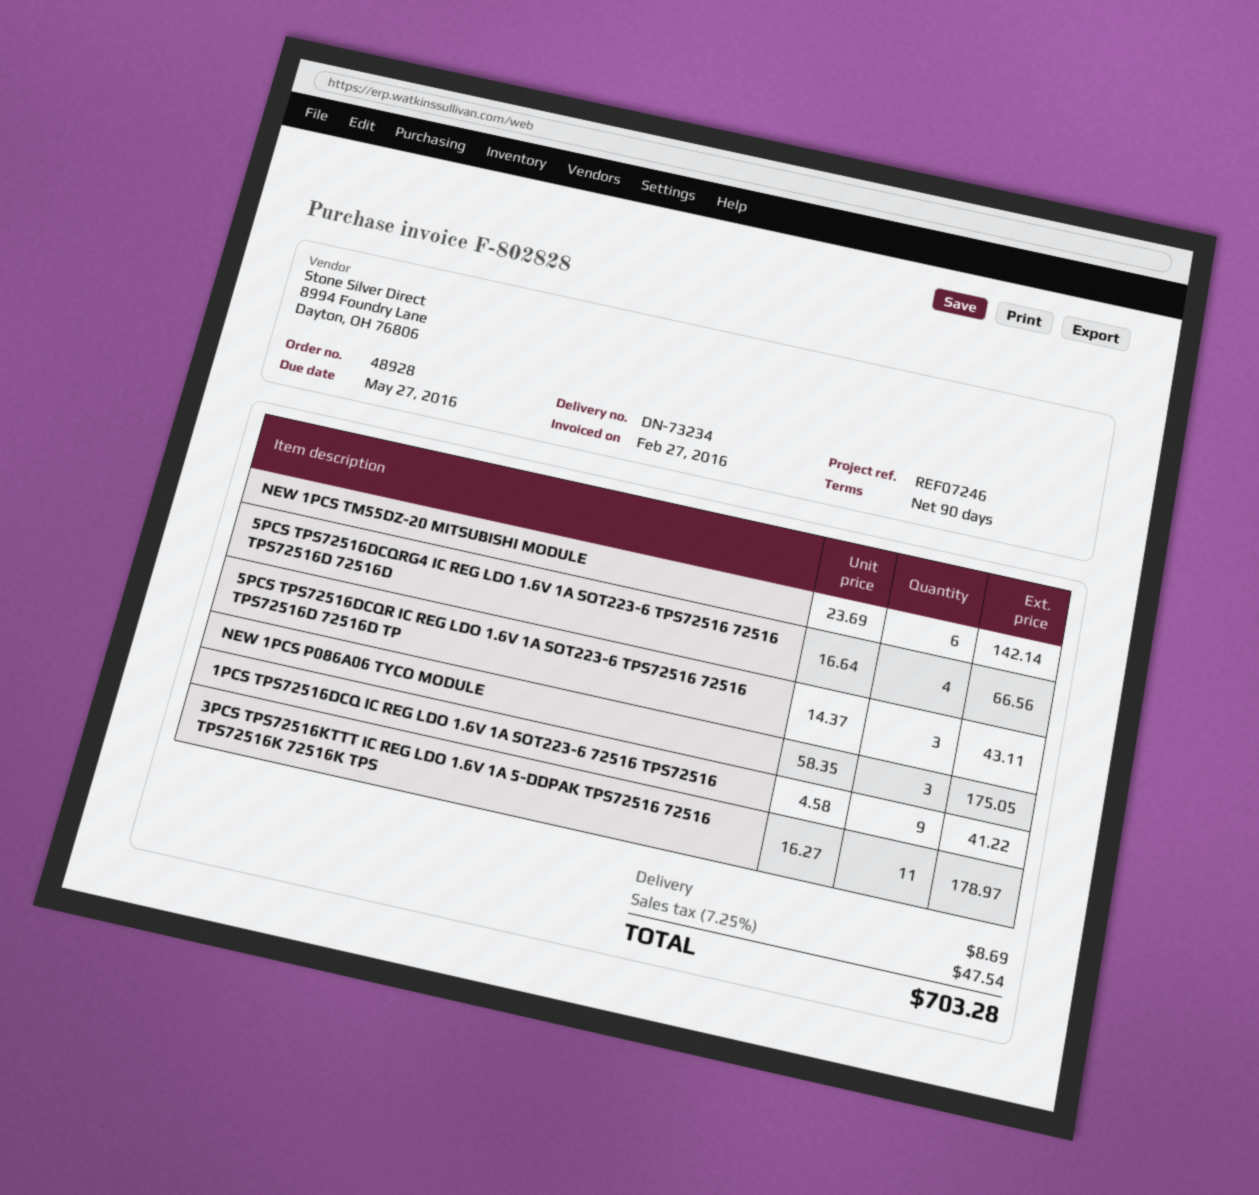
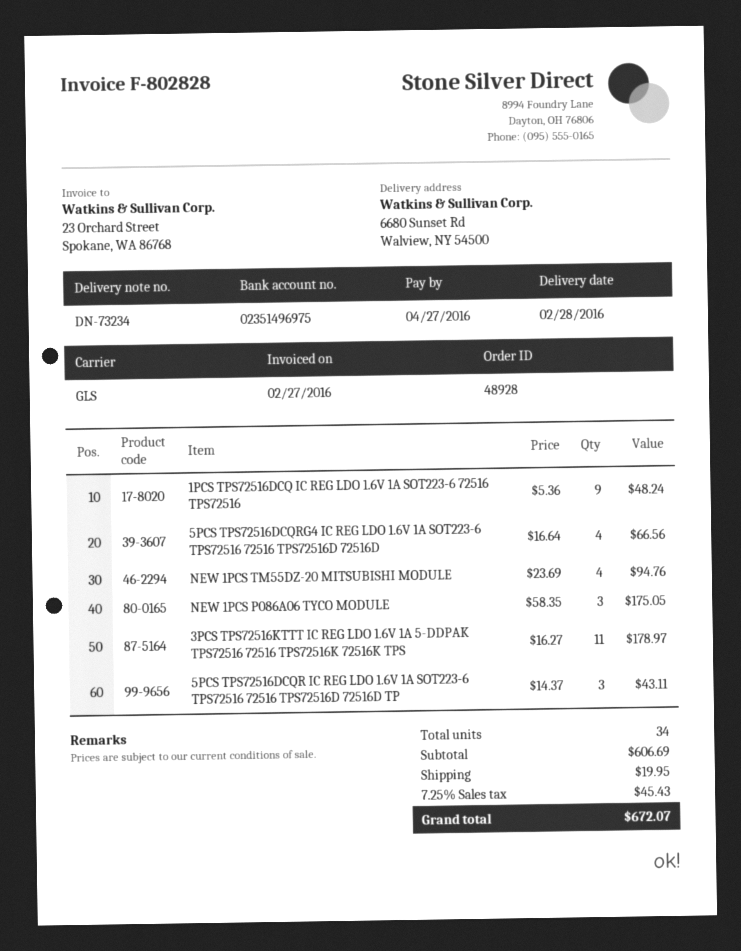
due date: 2016-05-27 -> 2016-04-27
NEW 1PCS TM55DZ-20 MITSUBISHI MODULE: 6 x 23.69 = 142.14 -> 4 x 23.69 = 94.76
1PCS TPS72516DCQ IC REG LDO 1.6V 1A SOT223-6 72516 TPS72516: 9 x 4.58 = 41.22 -> 9 x 5.36 = 48.24
shipping: 8.69 -> 19.95
tax: 7.25% = 47.54 -> 7.25% = 45.43
total: 703.28 -> 672.07

